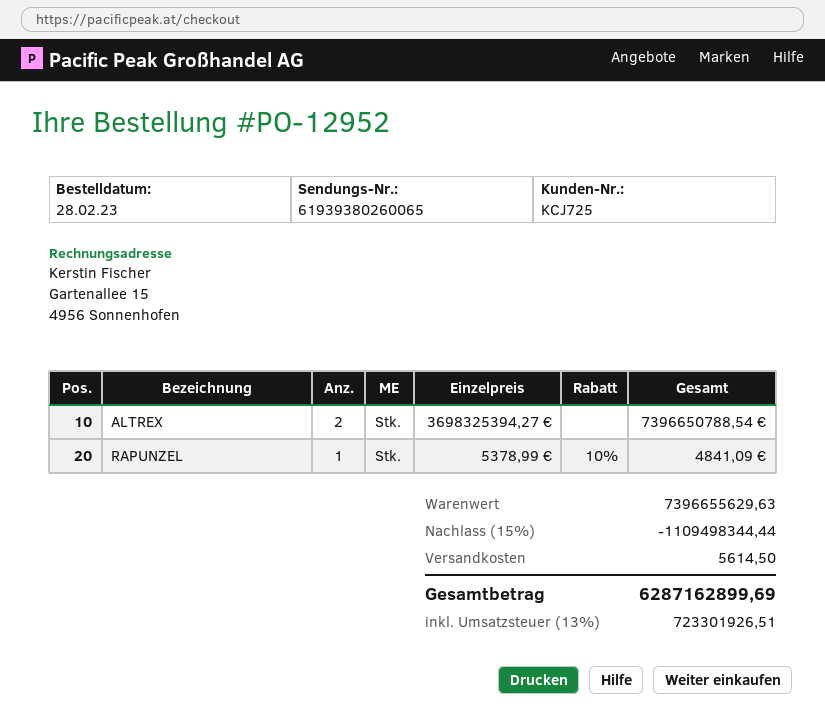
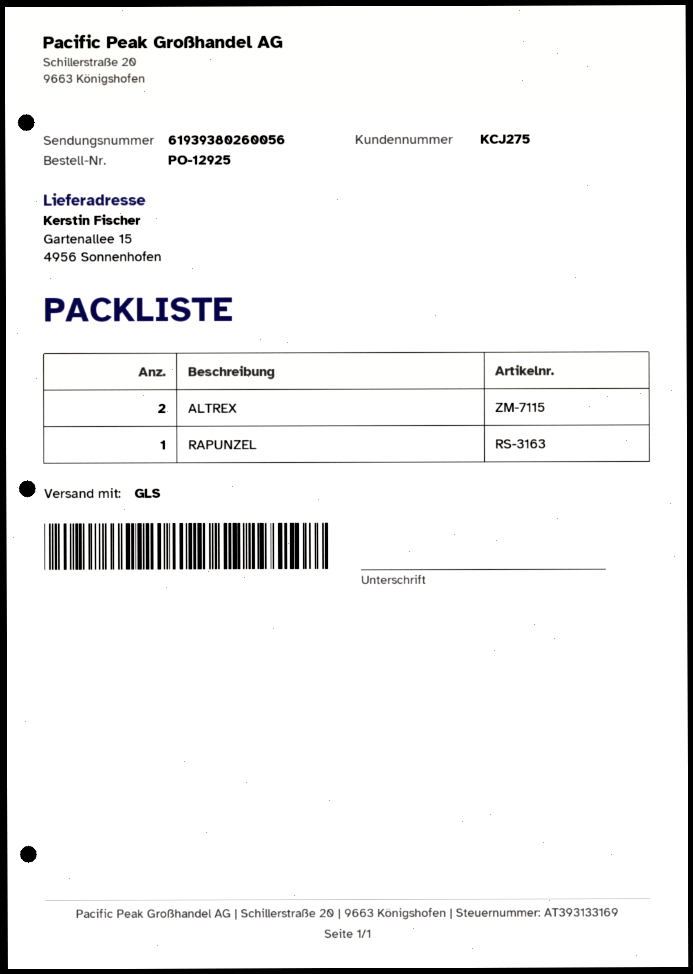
order number: PO-12952 -> PO-12925
customer number: KCJ725 -> KCJ275
tracking number: 61939380260065 -> 61939380260056

